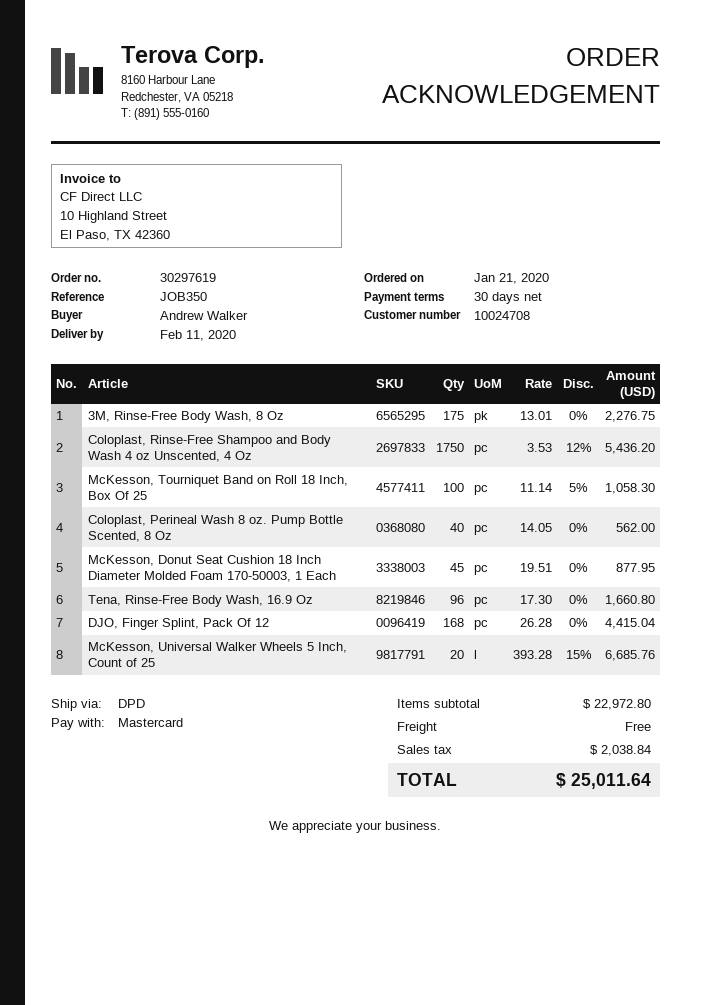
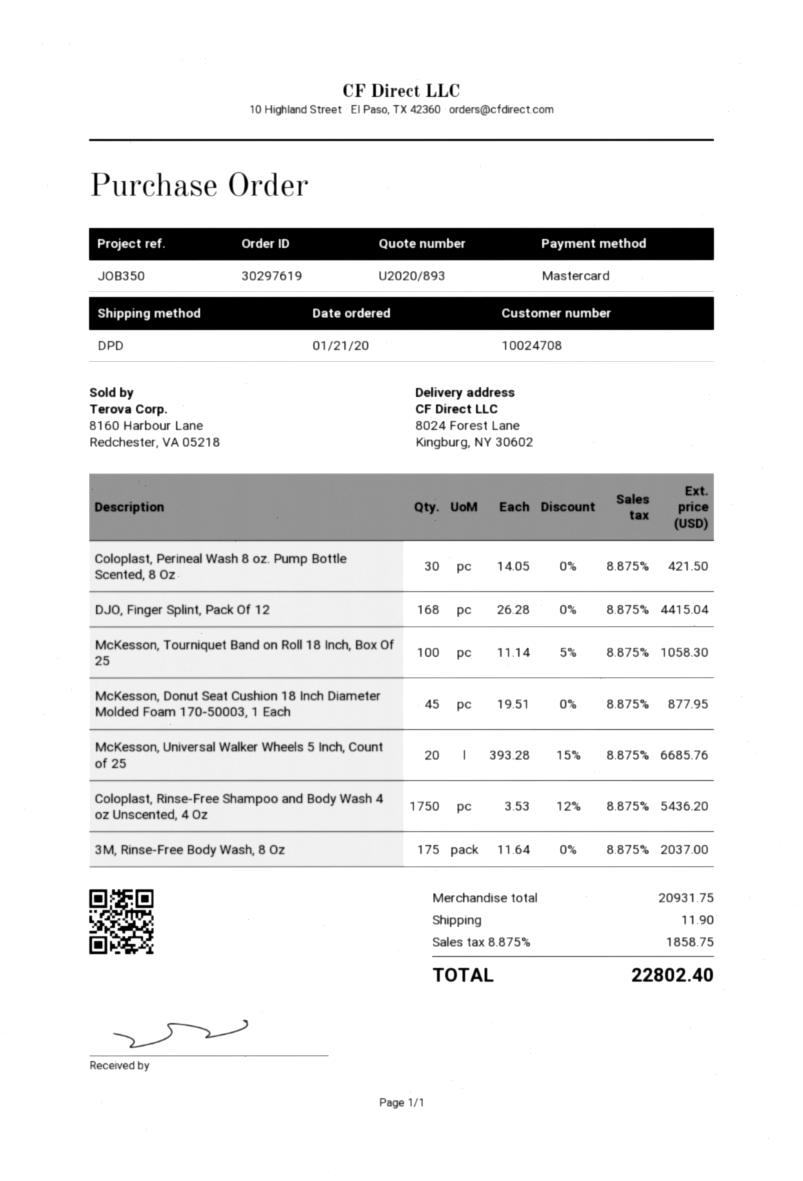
3M, Rinse-Free Body Wash, 8 Oz: 175 x 13.01 = 2276.75 -> 175 x 11.64 = 2037.00
Coloplast, Perineal Wash 8 oz. Pump Bottle Scented, 8 Oz: 40 x 14.05 = 562.00 -> 30 x 14.05 = 421.50
Tena, Rinse-Free Body Wash, 16.9 Oz: 96 x 17.30 = 1660.80 -> none
subtotal: 22972.80 -> 20931.75
shipping: 0.00 -> 11.90
tax: 2038.84 -> 1858.75
total: 25011.64 -> 22802.40

